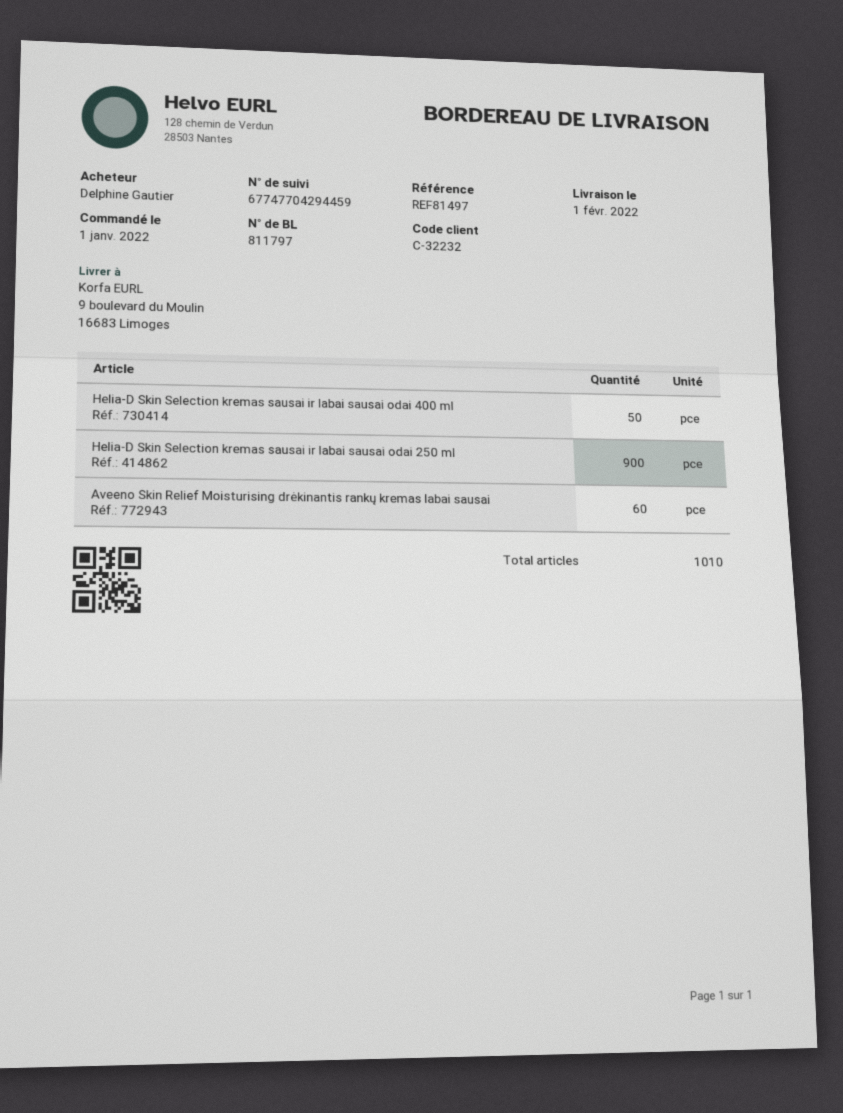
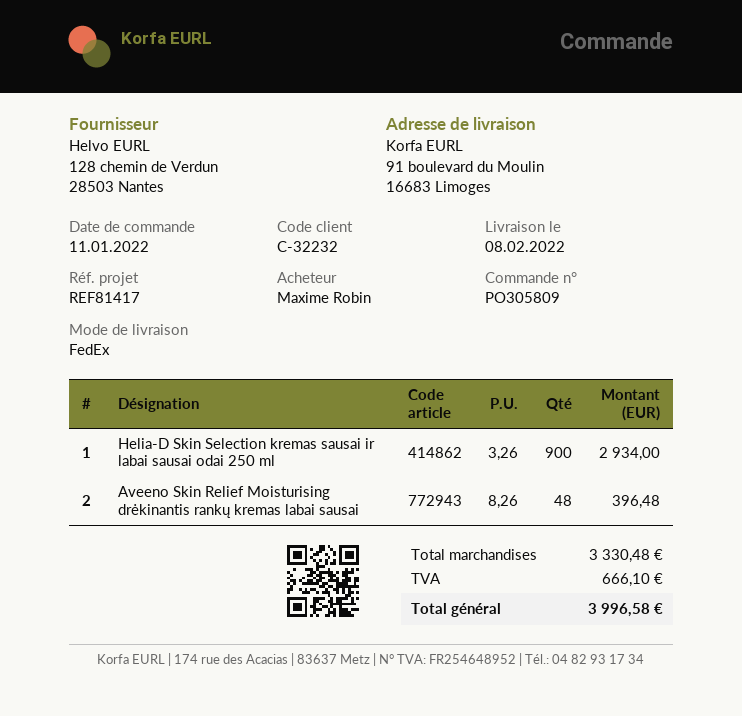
order date: 2022-01-01 -> 2022-01-11
delivery date: 2022-02-01 -> 2022-02-08
reference: REF81497 -> REF81417
ordered by: Delphine Gautier -> Maxime Robin
ship to: 9 boulevard du Moulin, 16683 Limoges -> 91 boulevard du Moulin, 16683 Limoges
Helia-D Skin Selection kremas sausai ir labai sausai odai 400 ml: 50 -> none
Aveeno Skin Relief Moisturising drėkinantis rankų kremas labai sausai: 60 -> 48

